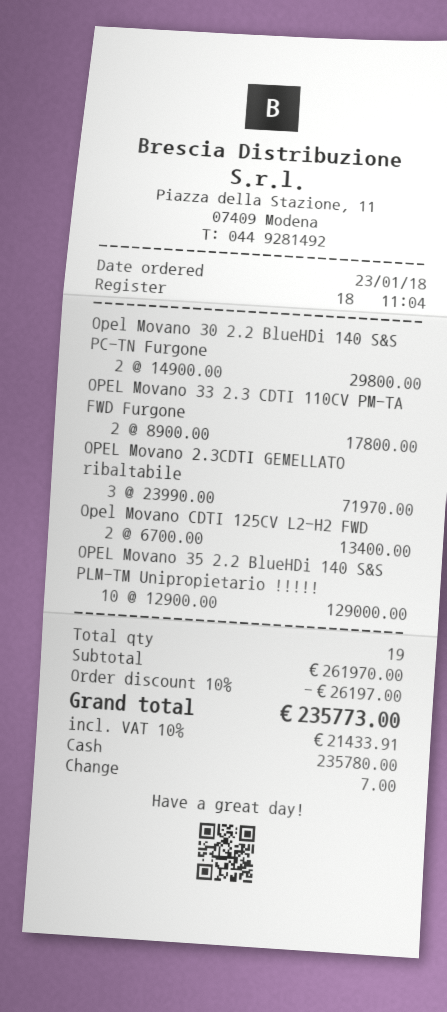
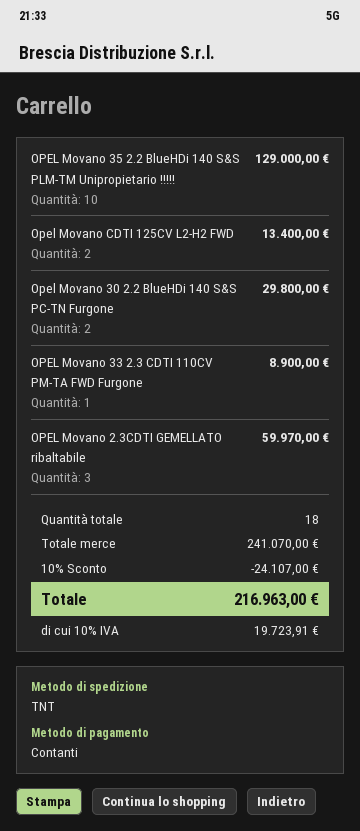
OPEL Movano 33 2.3 CDTI 110CV PM-TA FWD Furgone: 2 for 17800.00 -> 1 for 8900.00
OPEL Movano 2.3CDTI GEMELLATO ribaltabile: 3 for 71970.00 -> 3 for 59970.00
total quantity: 19 -> 18
subtotal: 261970.00 -> 241070.00
discount: 10% = 26197.00 -> 10% = 24107.00
tax: 10% = 21433.91 -> 10% = 19723.91
total: 235773.00 -> 216963.00

